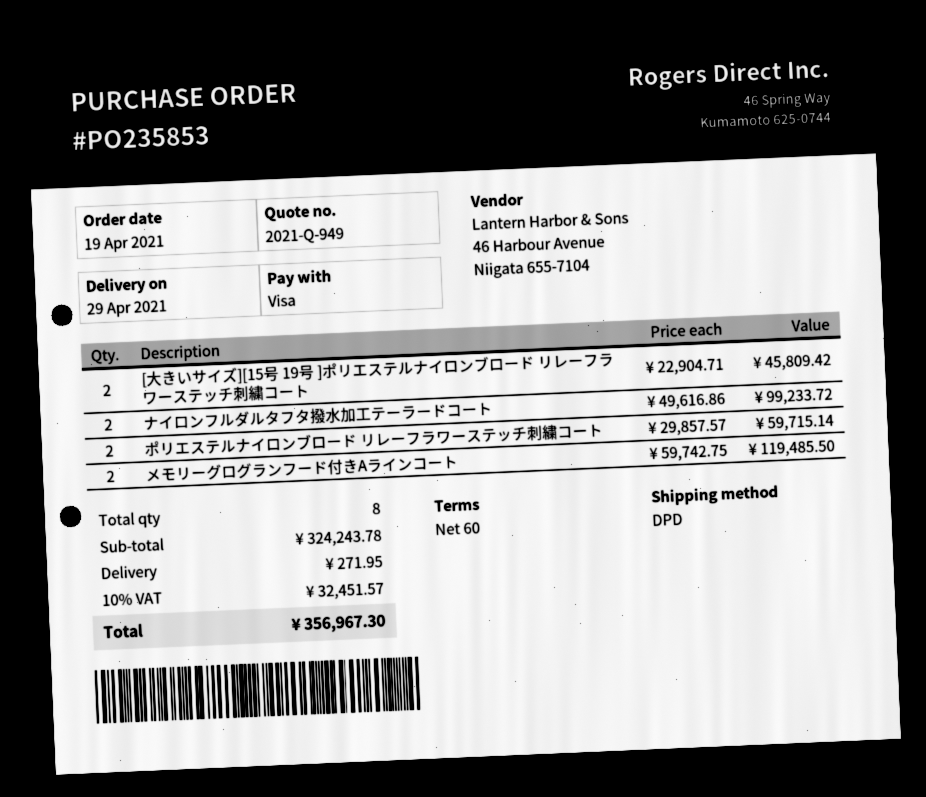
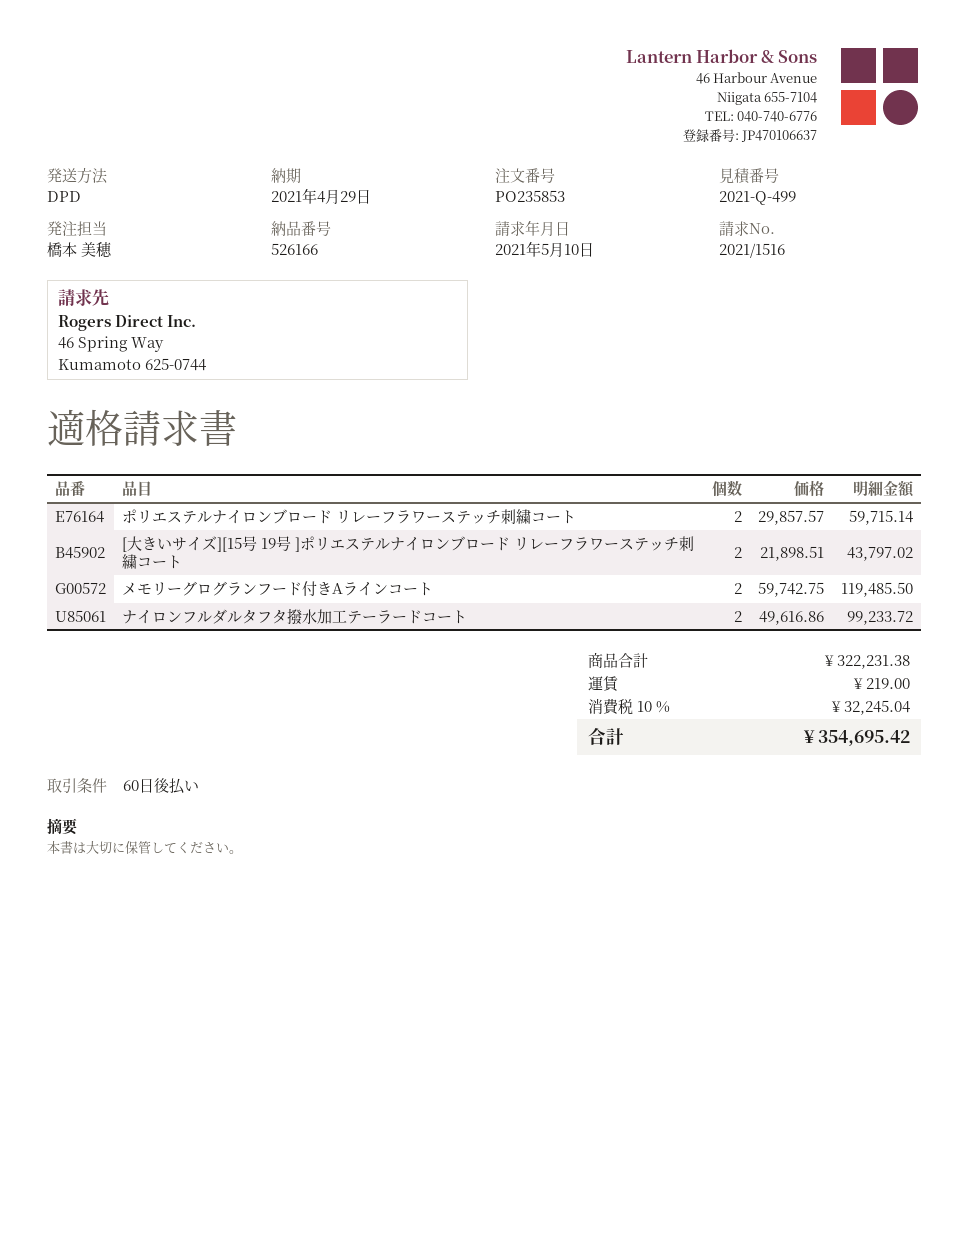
quote number: 2021-Q-949 -> 2021-Q-499
[大きいサイズ][15号 19号 ]ポリエステルナイロンブロード リレーフラワーステッチ刺繍コート: 2 x 22904.71 = 45809.42 -> 2 x 21898.51 = 43797.02
subtotal: 324243.78 -> 322231.38
shipping: 271.95 -> 219.00
tax: 10% = 32451.57 -> 10% = 32245.04
total: 356967.30 -> 354695.42

